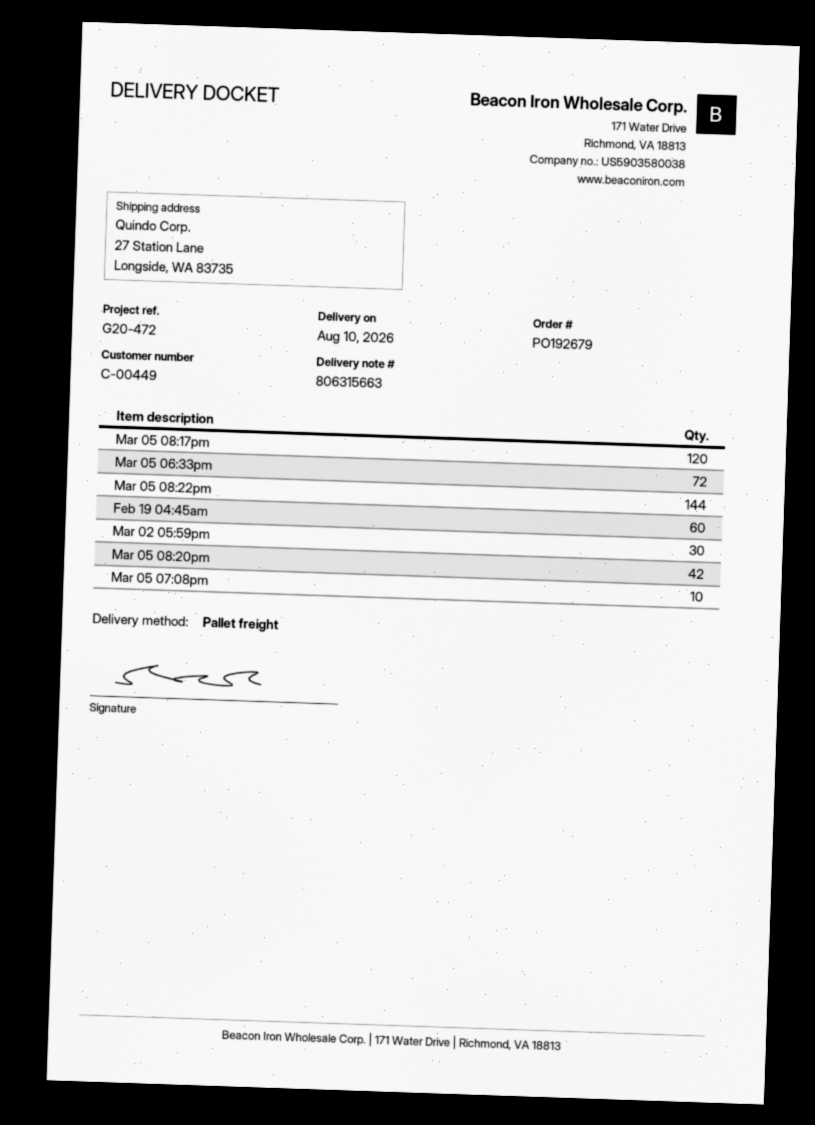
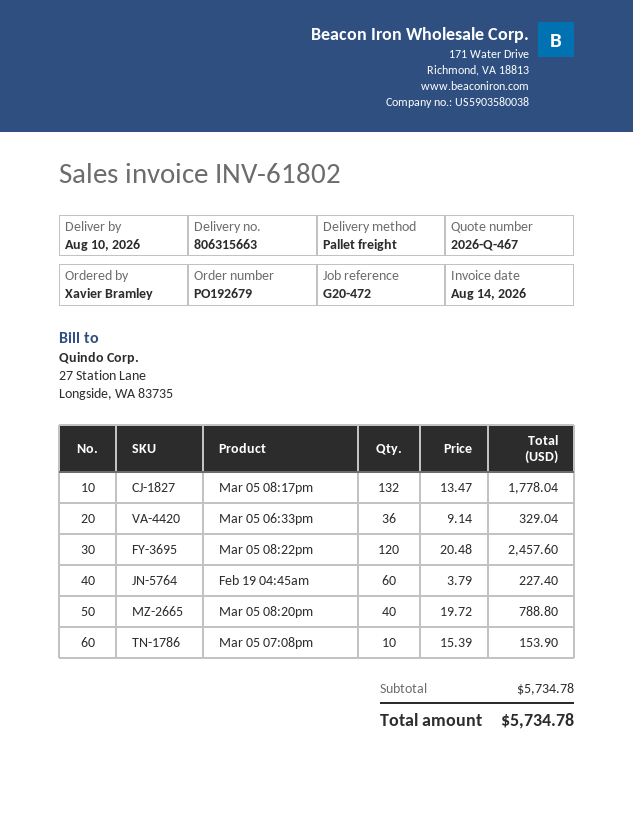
Mar 05 08:17pm: 120 -> 132
Mar 05 06:33pm: 72 -> 36
Mar 05 08:22pm: 144 -> 120
Mar 02 05:59pm: 30 -> none
Mar 05 08:20pm: 42 -> 40

